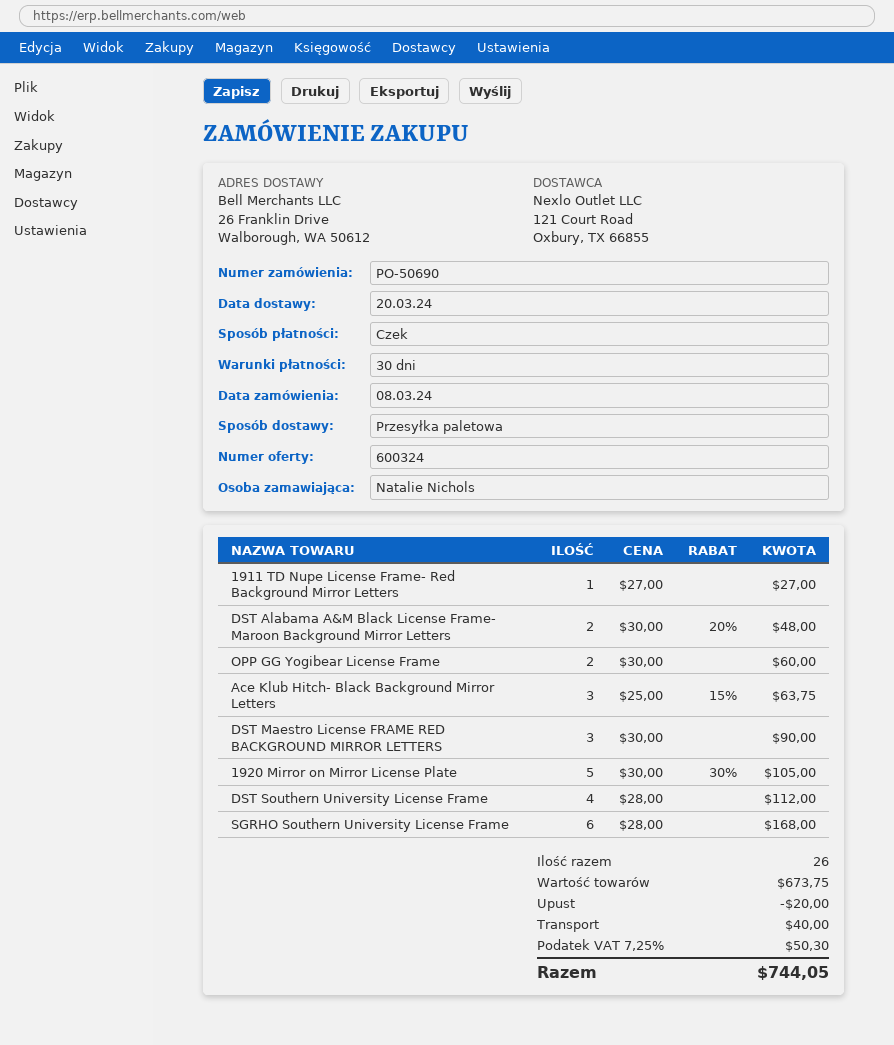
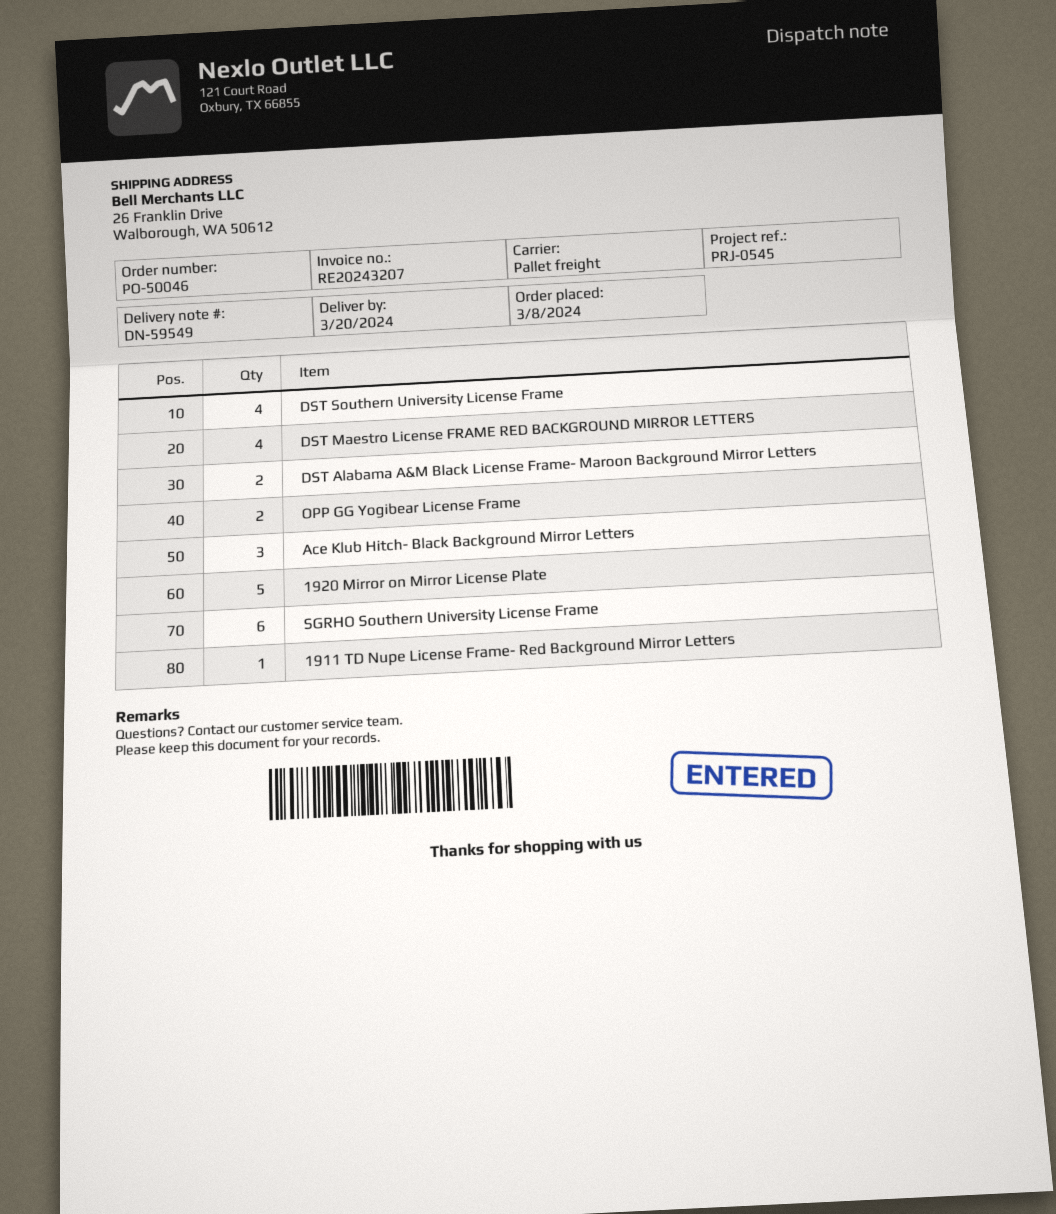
order number: PO-50690 -> PO-50046
DST Maestro License FRAME RED BACKGROUND MIRROR LETTERS: 3 -> 4

